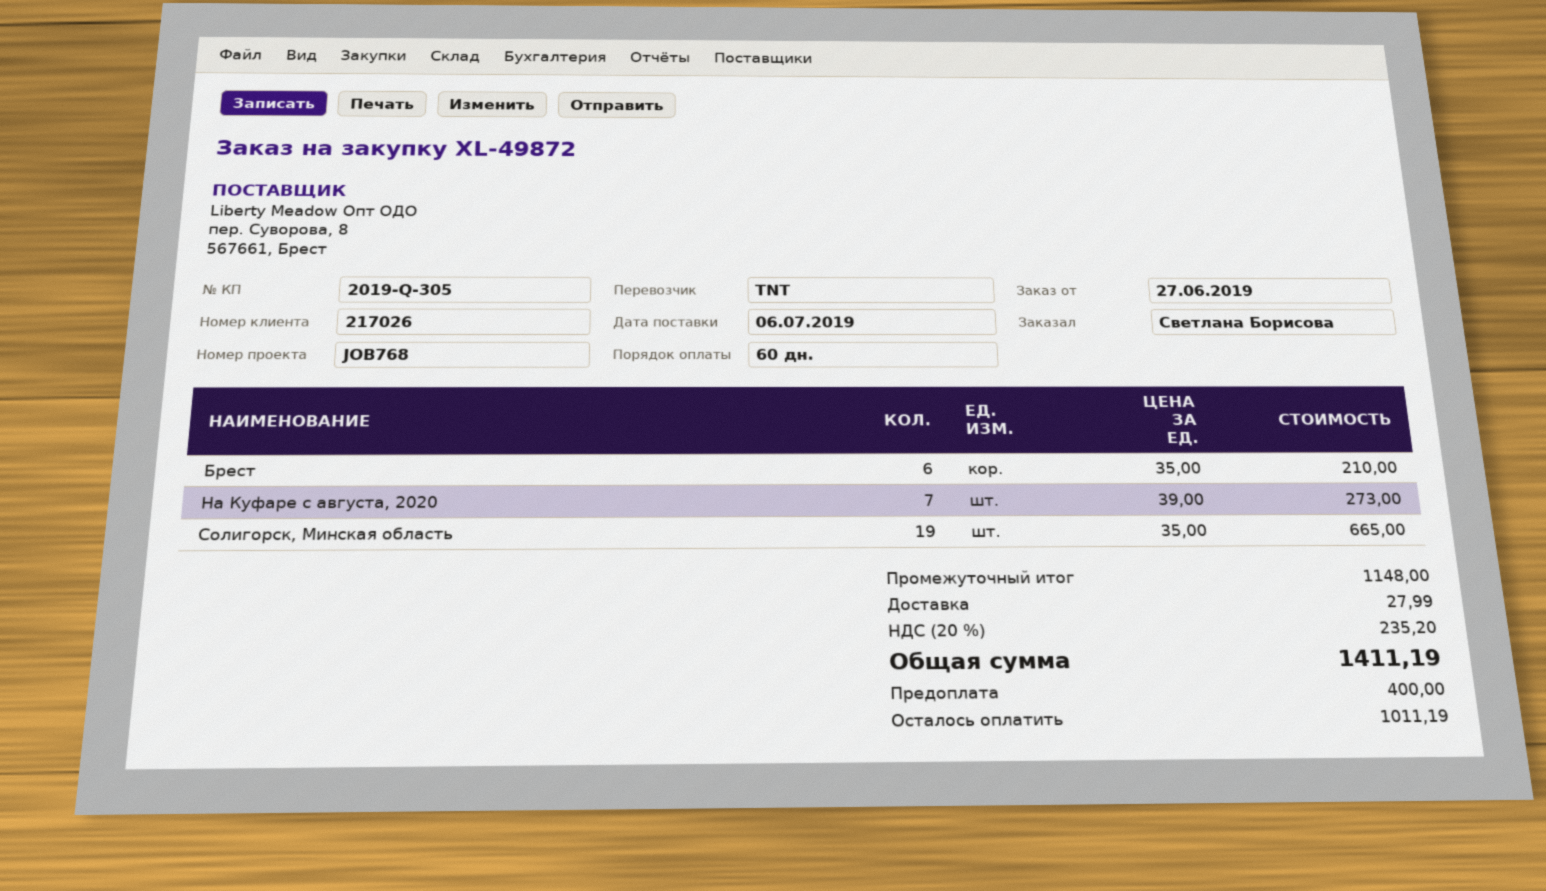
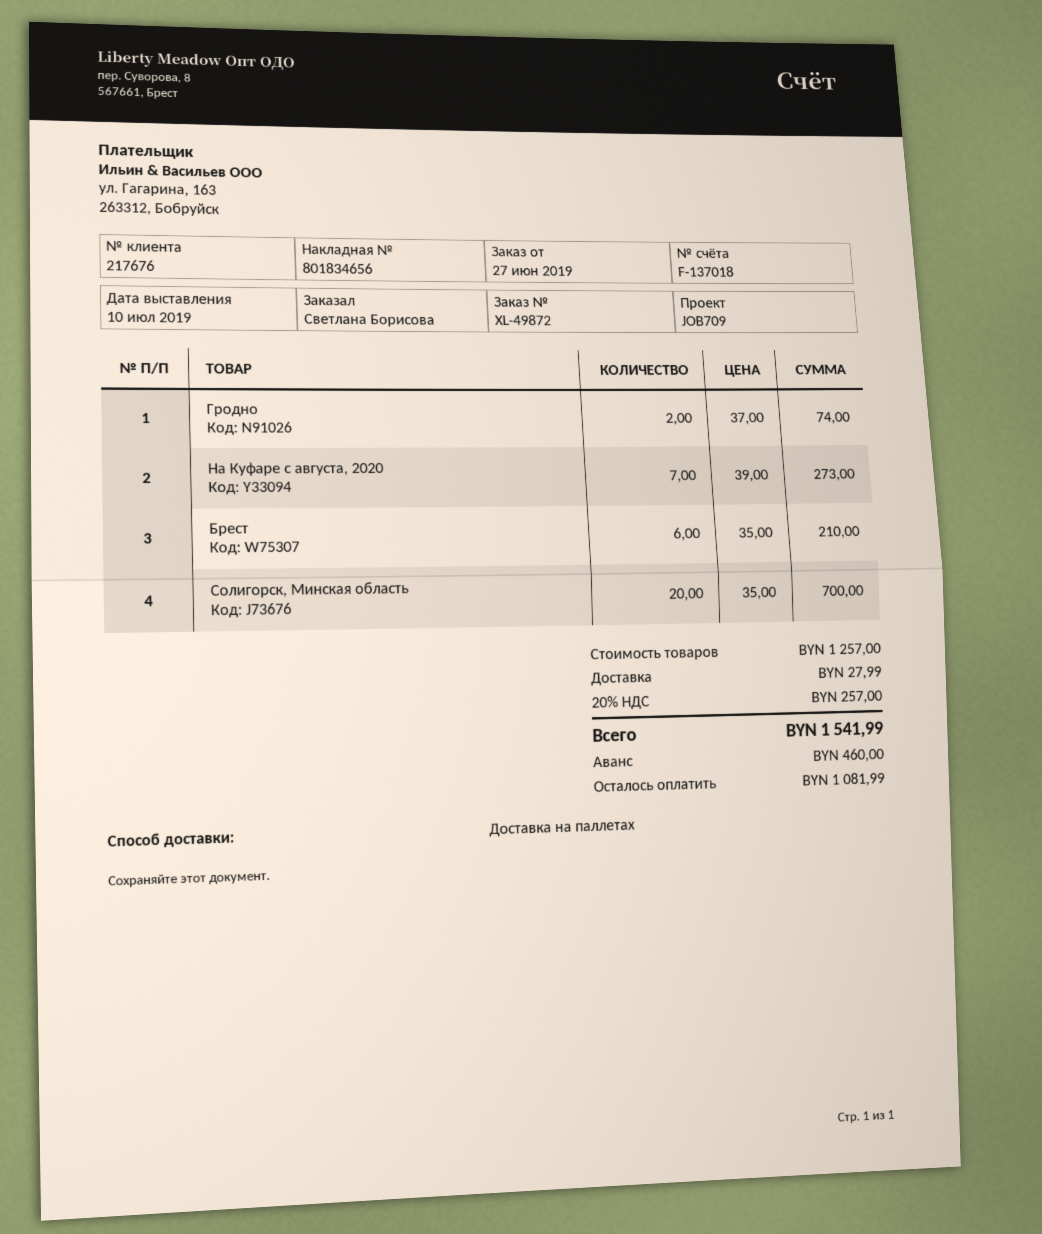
customer number: 217026 -> 217676
reference: JOB768 -> JOB709
shipping method: TNT -> pallet freight
Солигорск, Минская область: 19 x 35.00 = 665.00 -> 20 x 35.00 = 700.00
Гродно: none -> 2 x 37.00 = 74.00
subtotal: 1148.00 -> 1257.00
tax: 20% = 235.20 -> 20% = 257.00
total: 1411.19 -> 1541.99
deposit: 400.00 -> 460.00
balance: 1011.19 -> 1081.99

